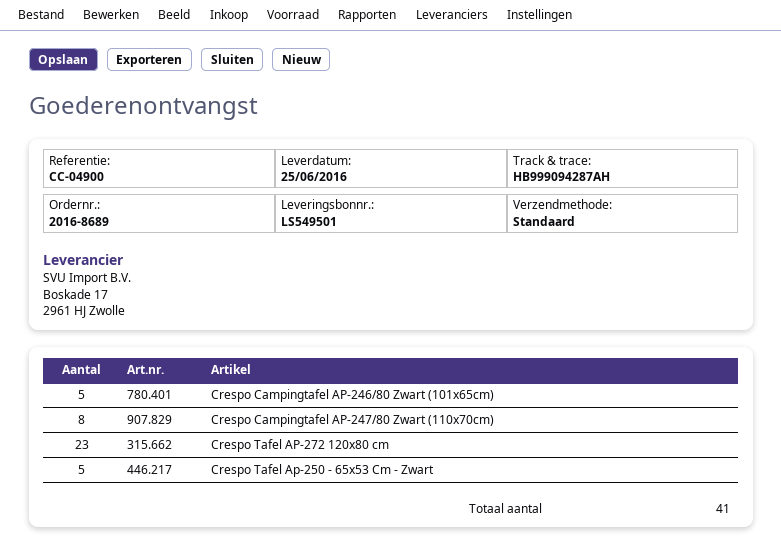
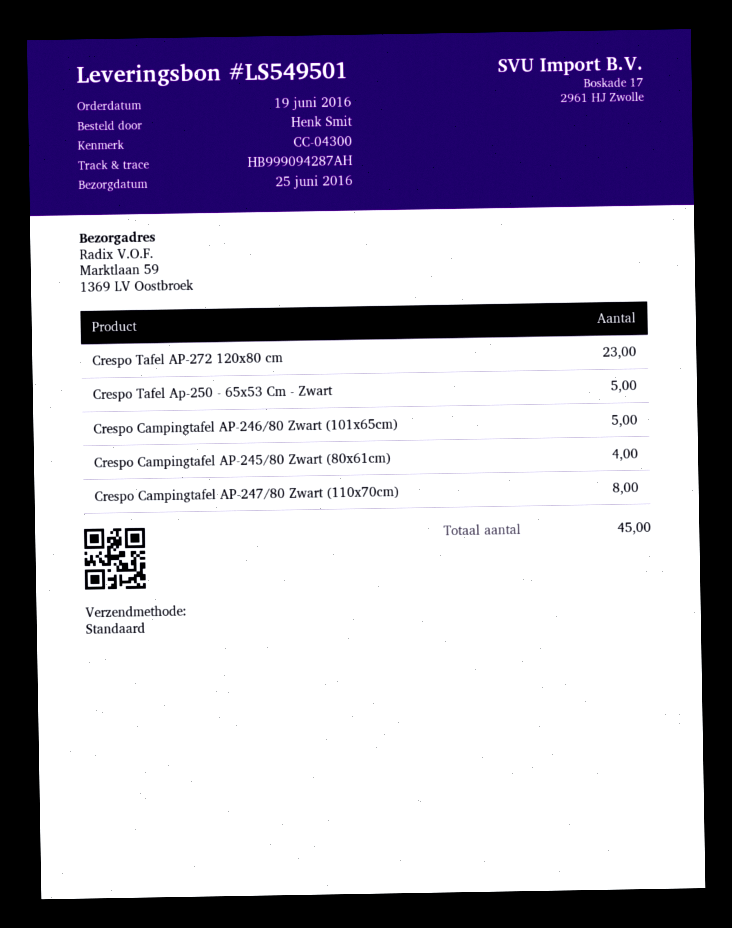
reference: CC-04900 -> CC-04300
Crespo Campingtafel AP-245/80 Zwart (80x61cm): none -> 4
total quantity: 41 -> 45

